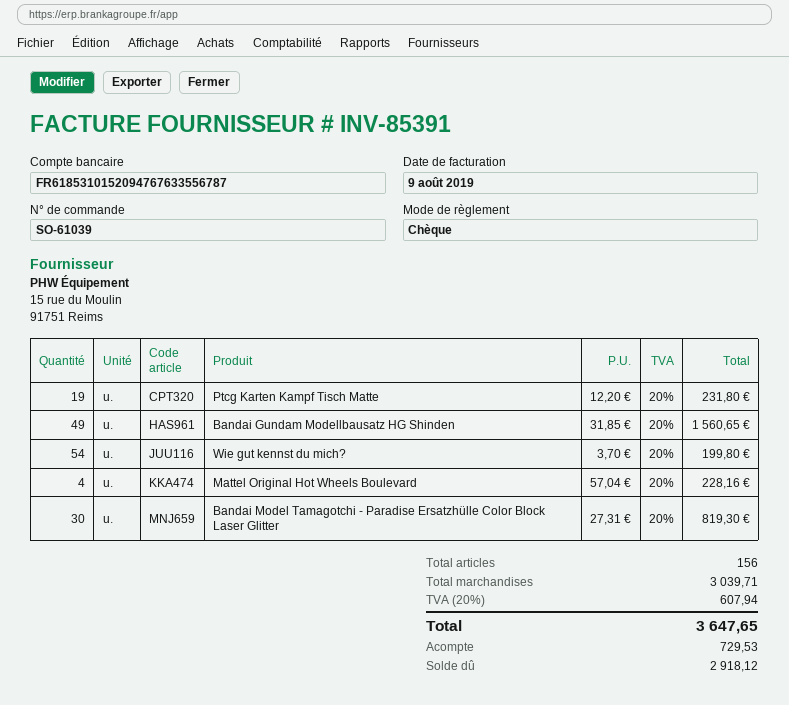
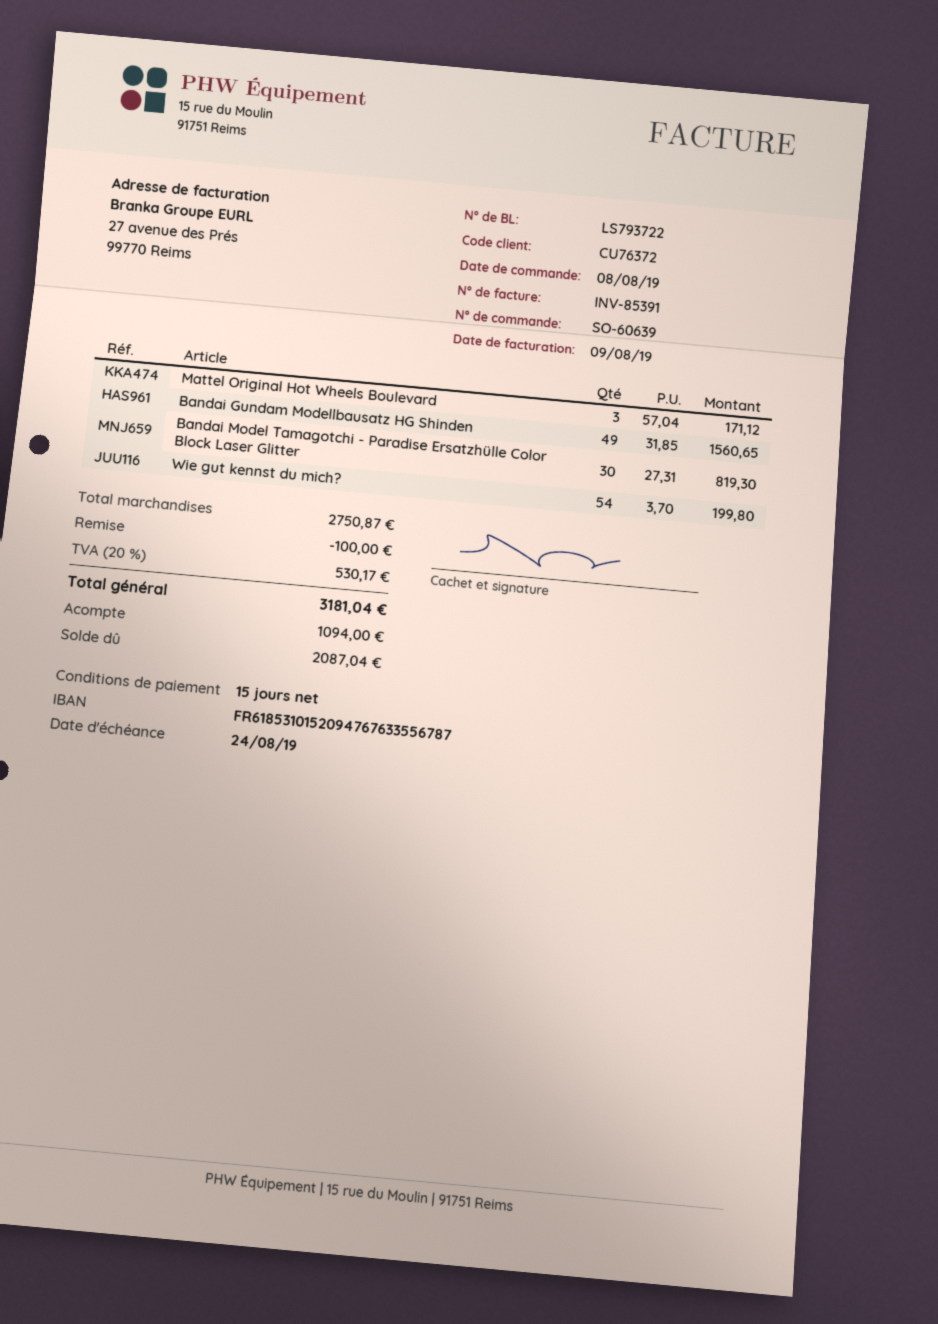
order number: SO-61039 -> SO-60639
Ptcg Karten Kampf Tisch Matte: 19 x 12.20 = 231.80 -> none
Mattel Original Hot Wheels Boulevard: 4 x 57.04 = 228.16 -> 3 x 57.04 = 171.12
subtotal: 3039.71 -> 2750.87
discount: none -> 100.00
tax: 20% = 607.94 -> 20% = 530.17
total: 3647.65 -> 3181.04
deposit: 729.53 -> 1094.00
balance: 2918.12 -> 2087.04

